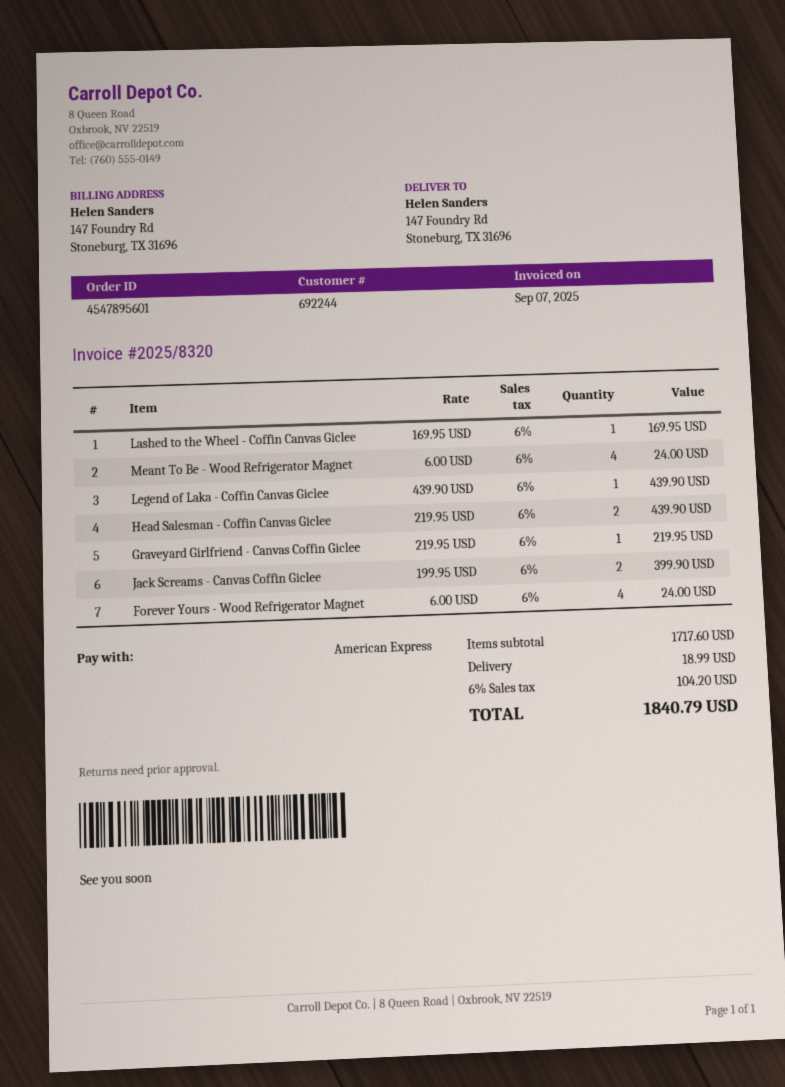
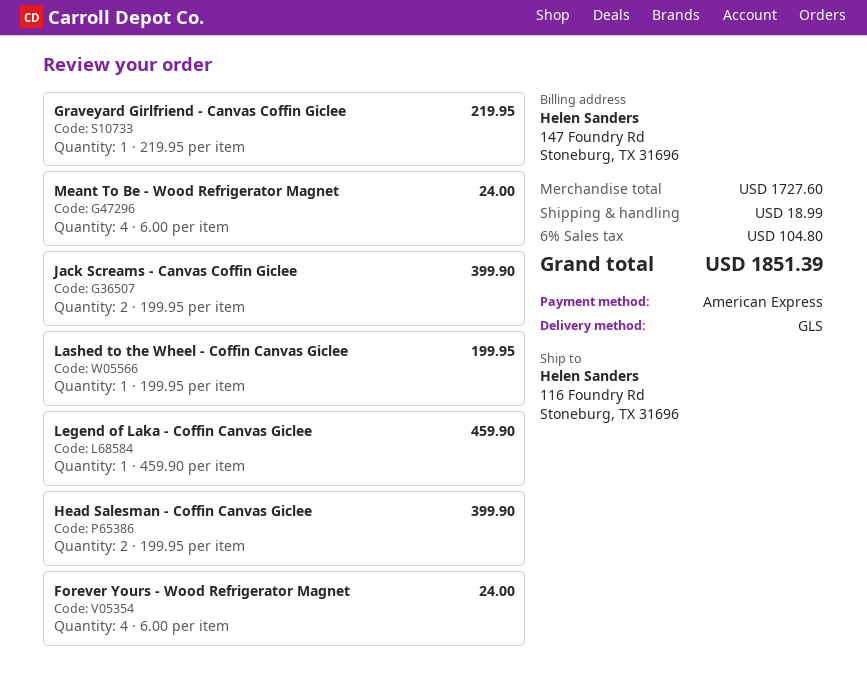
ship to: 147 Foundry Rd, Stoneburg, TX 31696 -> 116 Foundry Rd, Stoneburg, TX 31696
Lashed to the Wheel - Coffin Canvas Giclee: 1 x 169.95 = 169.95 -> 1 x 199.95 = 199.95
Legend of Laka - Coffin Canvas Giclee: 1 x 439.90 = 439.90 -> 1 x 459.90 = 459.90
Head Salesman - Coffin Canvas Giclee: 2 x 219.95 = 439.90 -> 2 x 199.95 = 399.90
subtotal: 1717.60 -> 1727.60
tax: 6% = 104.20 -> 6% = 104.80
total: 1840.79 -> 1851.39

